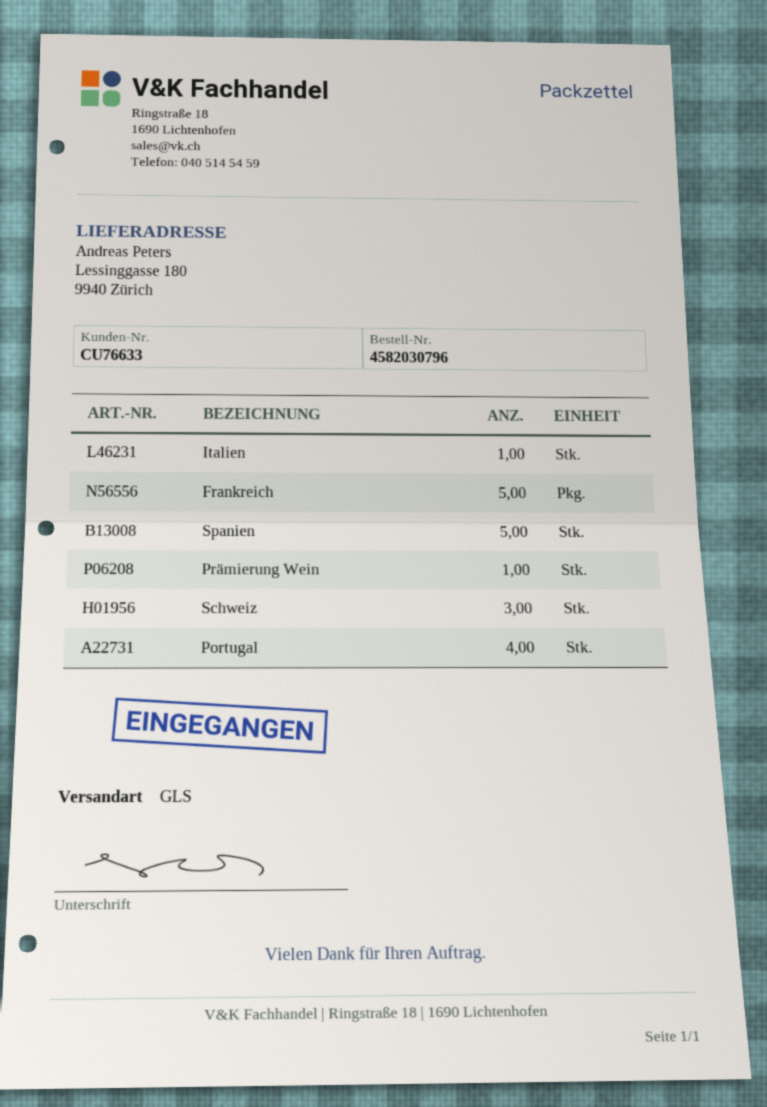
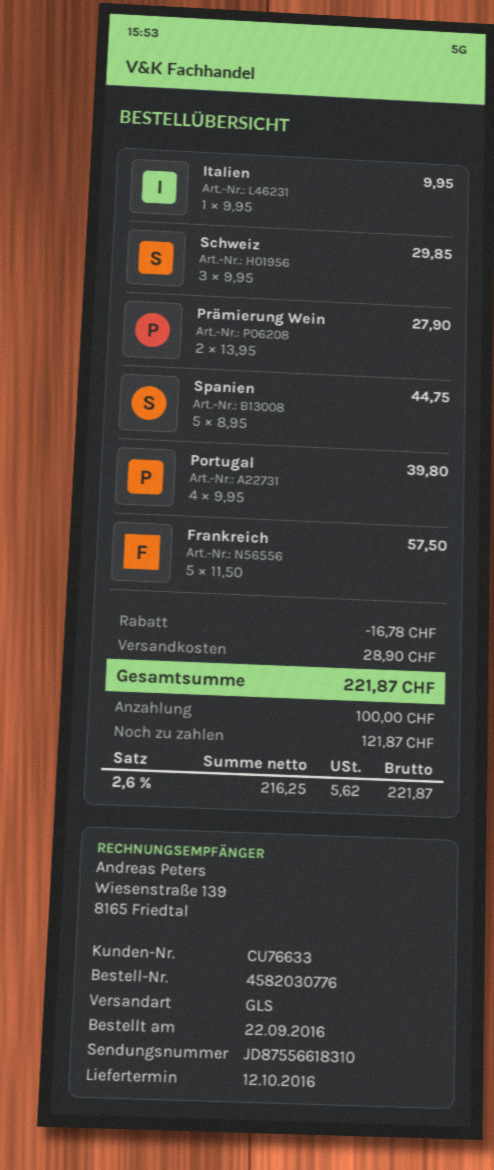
order number: 4582030796 -> 4582030776
Prämierung Wein: 1 -> 2

